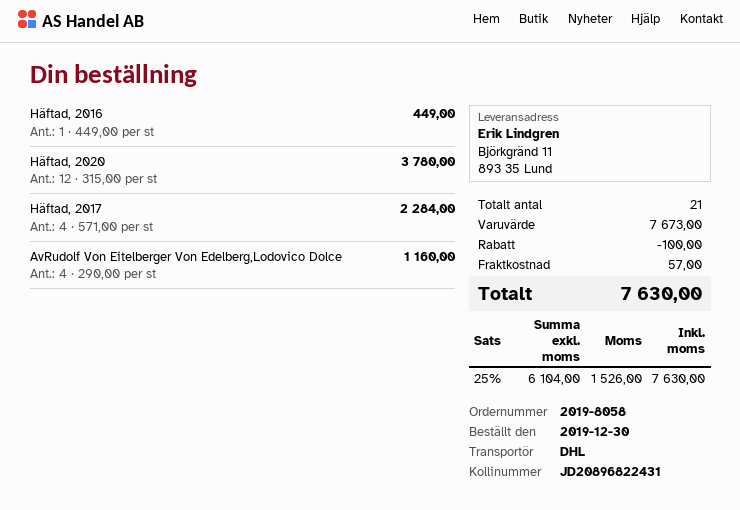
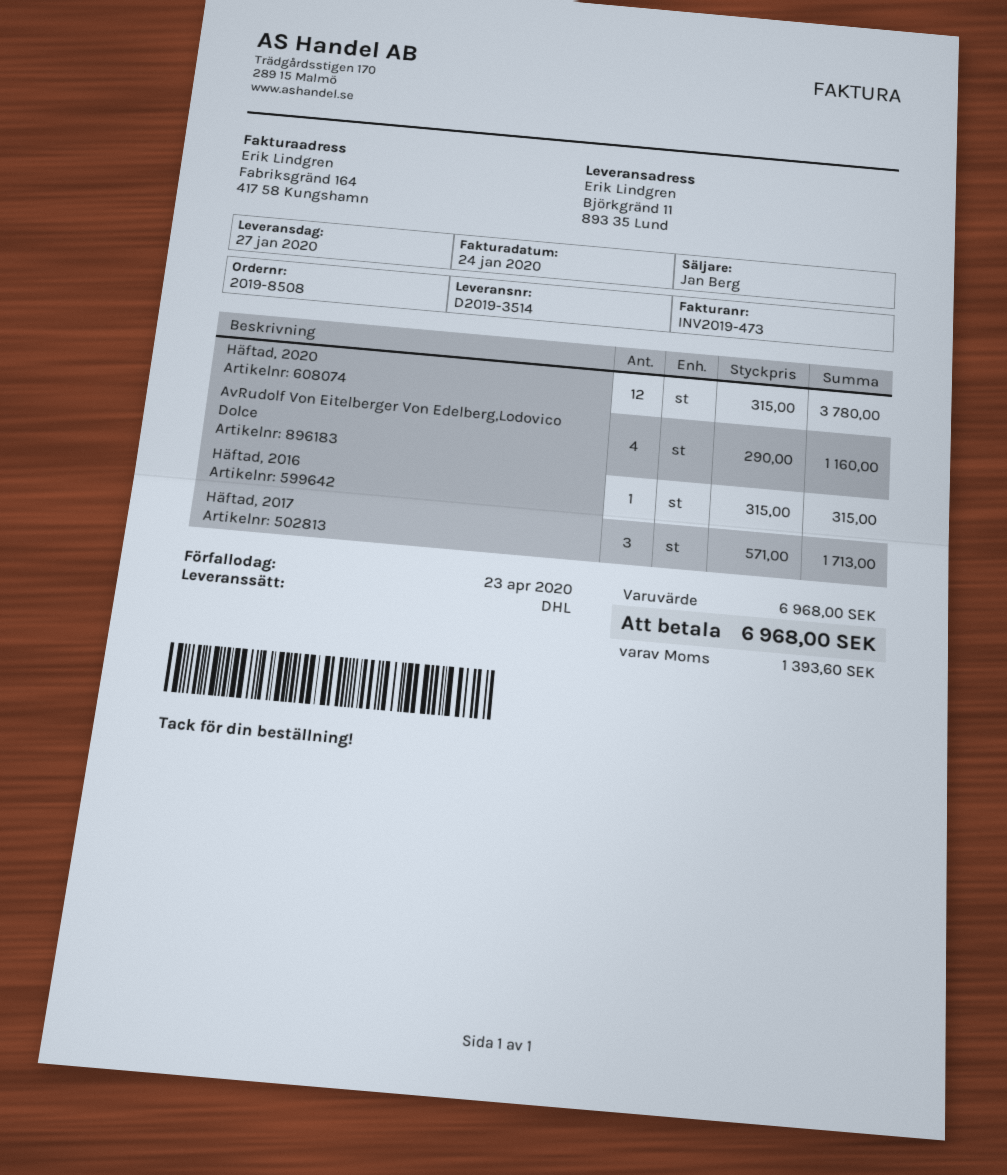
order number: 2019-8058 -> 2019-8508
Häftad, 2016: 1 x 449.00 = 449.00 -> 1 x 315.00 = 315.00
Häftad, 2017: 4 x 571.00 = 2284.00 -> 3 x 571.00 = 1713.00
subtotal: 7673.00 -> 6968.00
discount: 100.00 -> none
shipping: 57.00 -> none
tax: 1526.00 -> 1393.60
total: 7630.00 -> 6968.00

